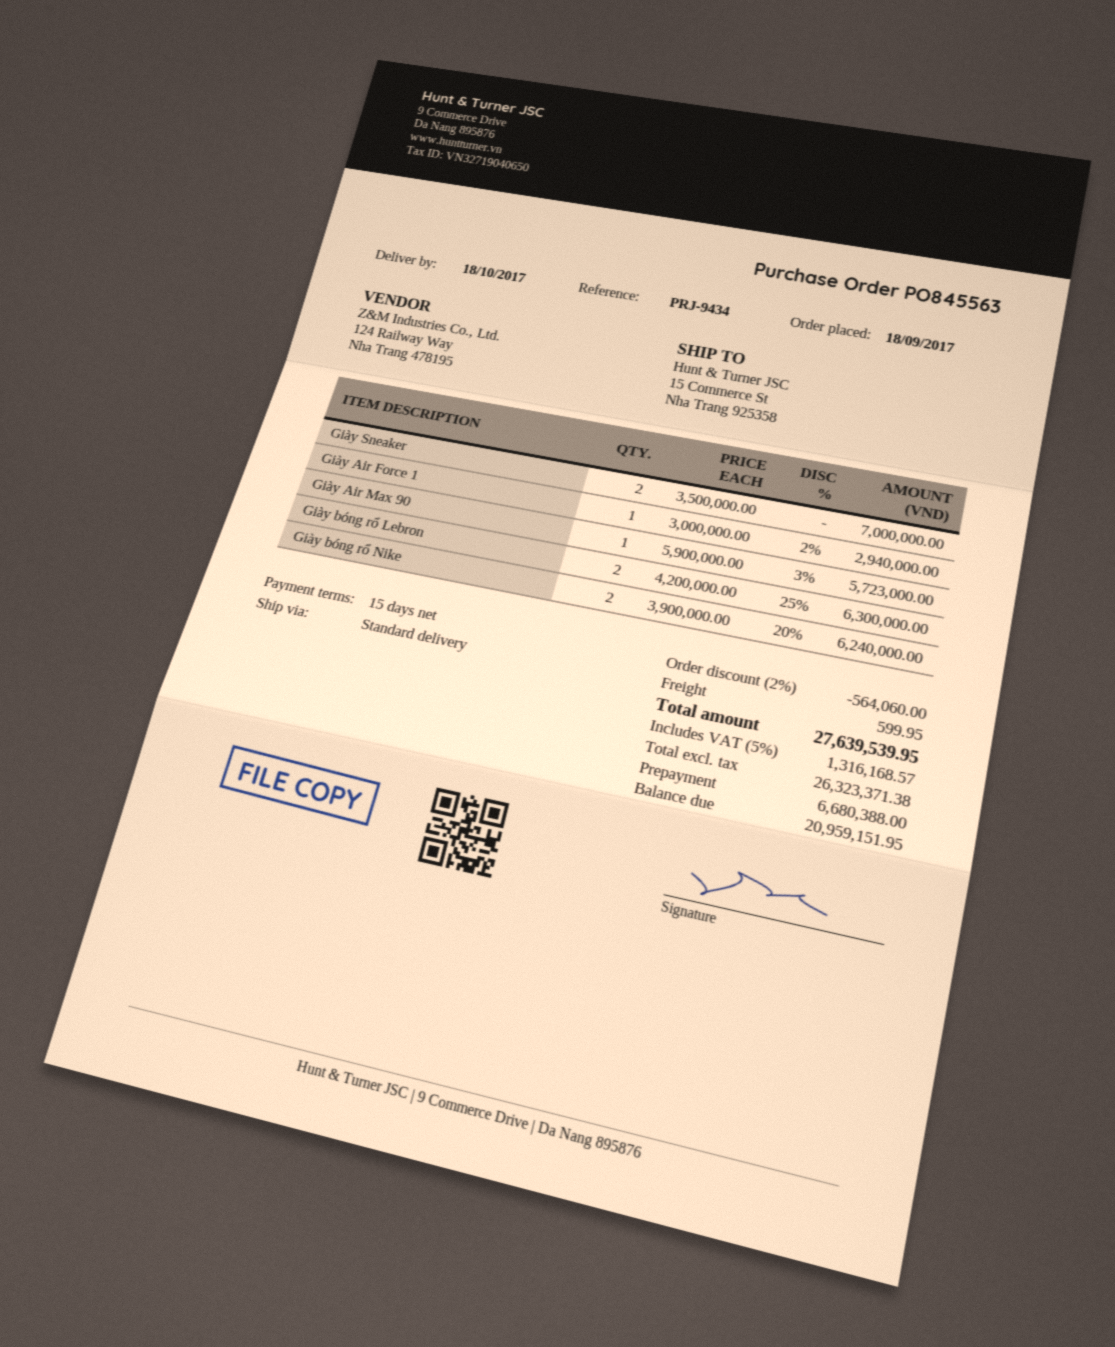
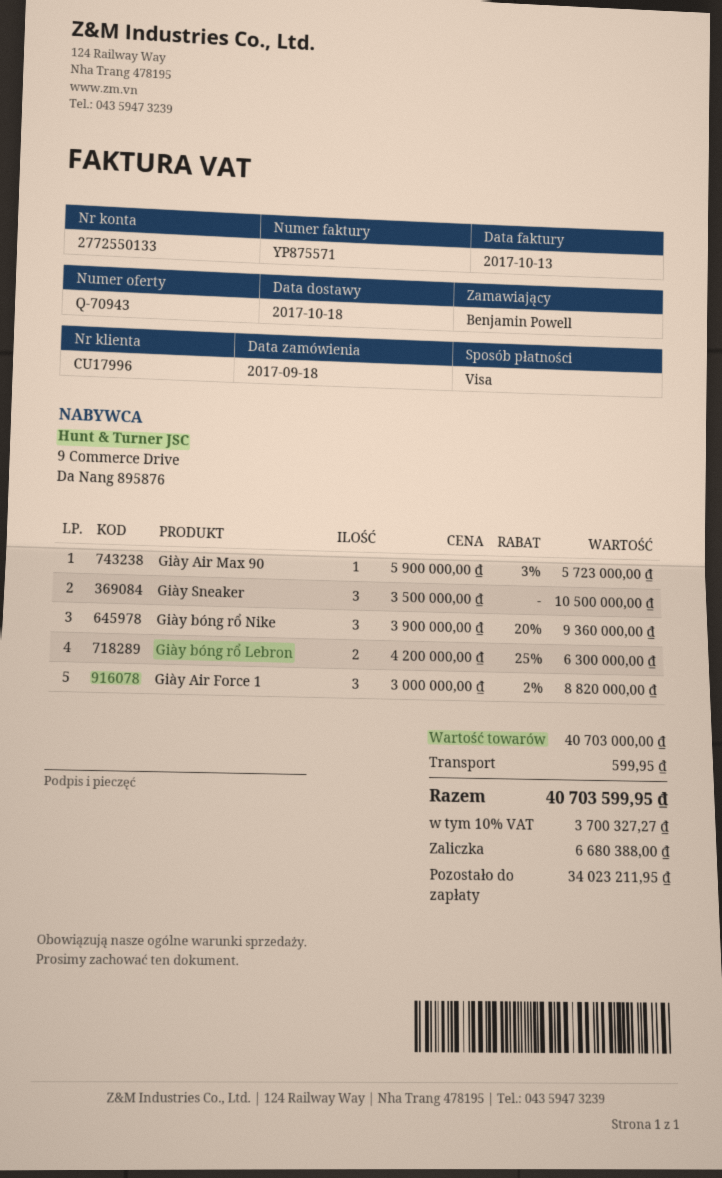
Giày Sneaker: 2 x 3500000.00 = 7000000.00 -> 3 x 3500000.00 = 10500000.00
Giày Air Force 1: 1 x 3000000.00 - 2% = 2940000.00 -> 3 x 3000000.00 - 2% = 8820000.00
Giày bóng rổ Nike: 2 x 3900000.00 - 20% = 6240000.00 -> 3 x 3900000.00 - 20% = 9360000.00
discount: 2% = 564060.00 -> none
tax: 5% = 1316168.57 -> 10% = 3700327.27
total: 27639539.95 -> 40703599.95
balance: 20959151.95 -> 34023211.95

